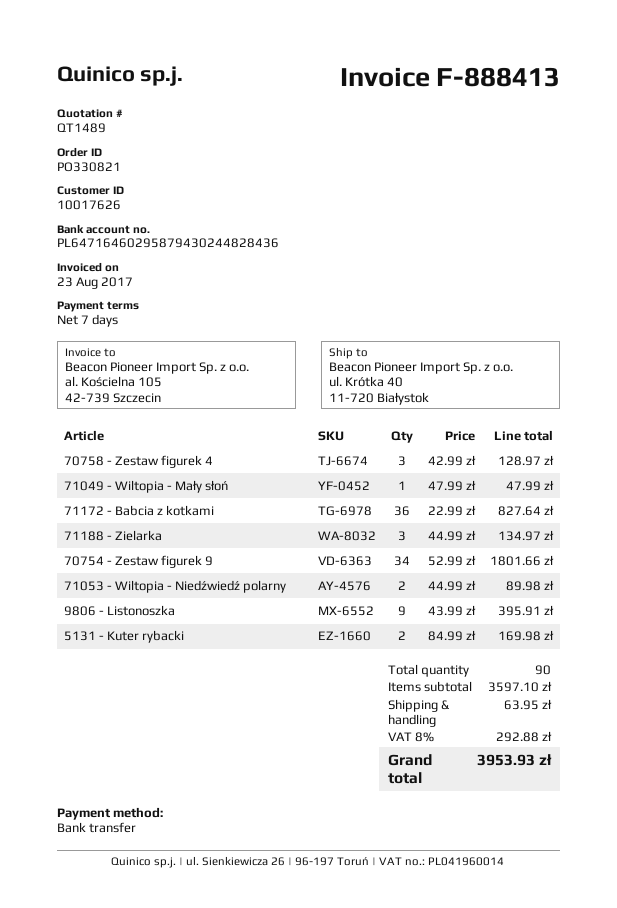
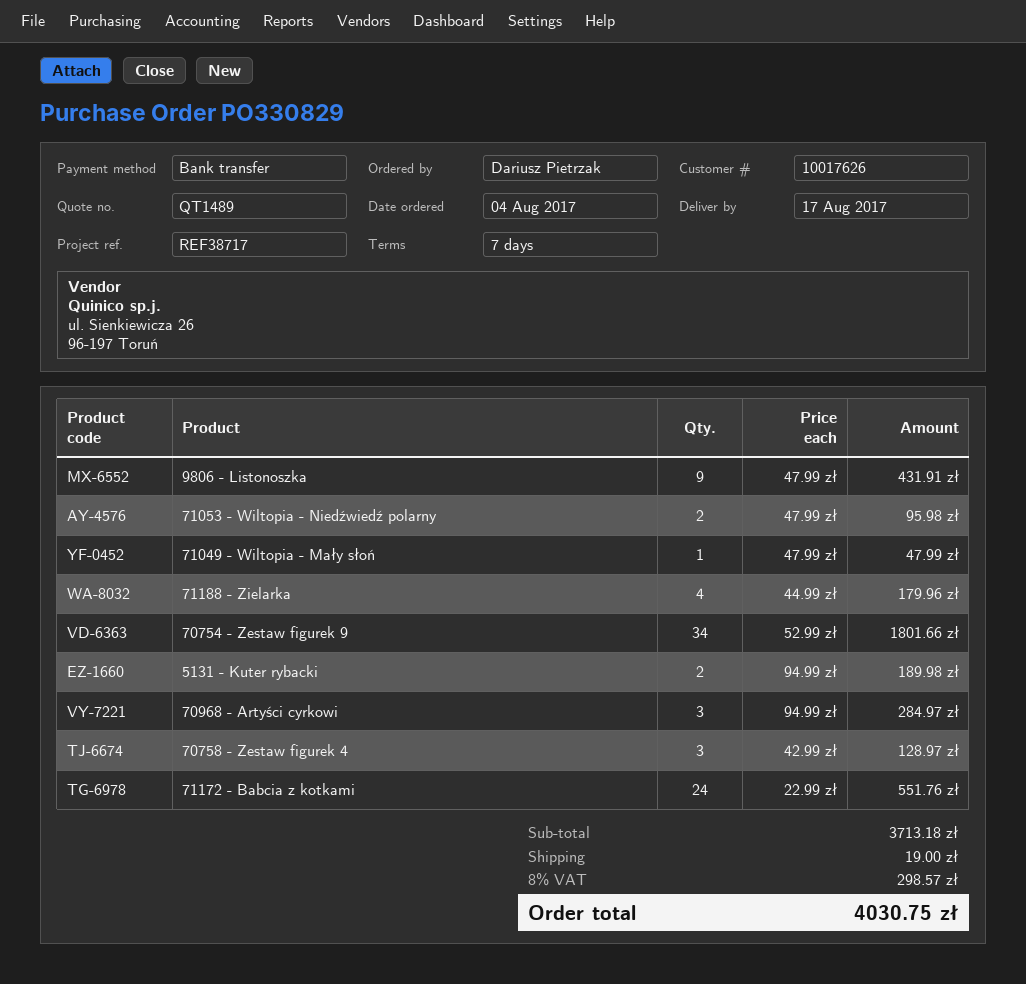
order number: PO330821 -> PO330829
71172 - Babcia z kotkami: 36 x 22.99 = 827.64 -> 24 x 22.99 = 551.76
71188 - Zielarka: 3 x 44.99 = 134.97 -> 4 x 44.99 = 179.96
71053 - Wiltopia - Niedźwiedź polarny: 2 x 44.99 = 89.98 -> 2 x 47.99 = 95.98
9806 - Listonoszka: 9 x 43.99 = 395.91 -> 9 x 47.99 = 431.91
5131 - Kuter rybacki: 2 x 84.99 = 169.98 -> 2 x 94.99 = 189.98
70968 - Artyści cyrkowi: none -> 3 x 94.99 = 284.97
subtotal: 3597.10 -> 3713.18
shipping: 63.95 -> 19.00
tax: 8% = 292.88 -> 8% = 298.57
total: 3953.93 -> 4030.75

